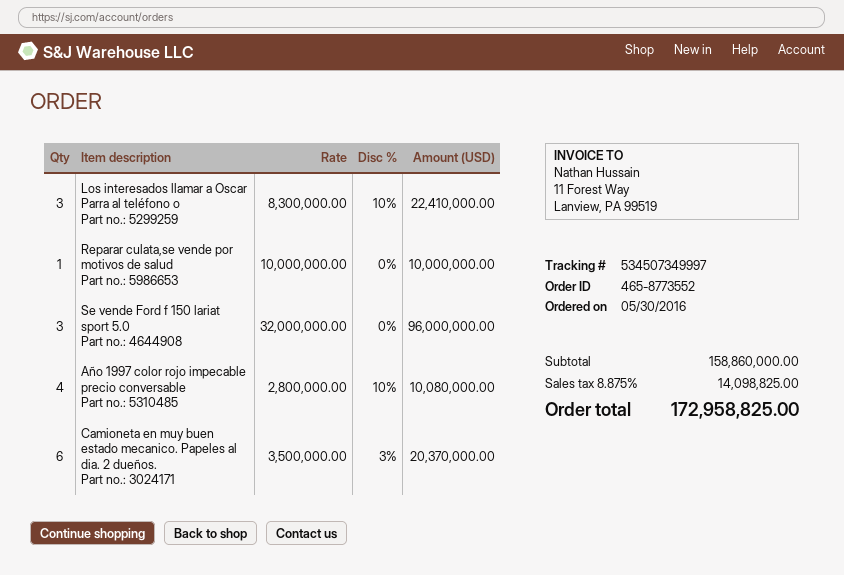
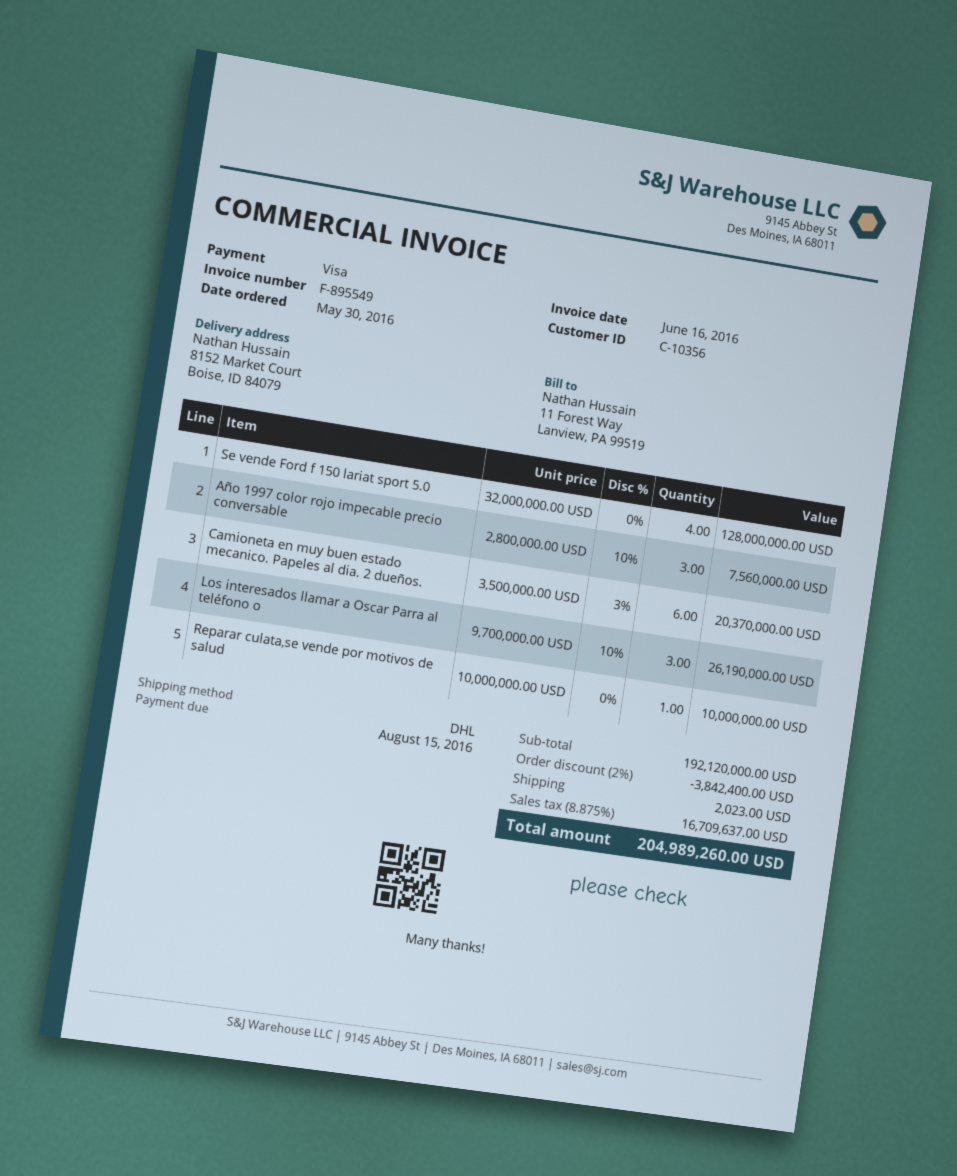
Los interesados llamar a Oscar Parra al teléfono o: 3 x 8300000.00 - 10% = 22410000.00 -> 3 x 9700000.00 - 10% = 26190000.00
Se vende Ford f 150 lariat sport 5.0: 3 x 32000000.00 = 96000000.00 -> 4 x 32000000.00 = 128000000.00
Año 1997 color rojo impecable precio conversable: 4 x 2800000.00 - 10% = 10080000.00 -> 3 x 2800000.00 - 10% = 7560000.00
subtotal: 158860000.00 -> 192120000.00
discount: none -> 2% = 3842400.00
shipping: none -> 2023.00
tax: 8.875% = 14098825.00 -> 8.875% = 16709637.00
total: 172958825.00 -> 204989260.00

